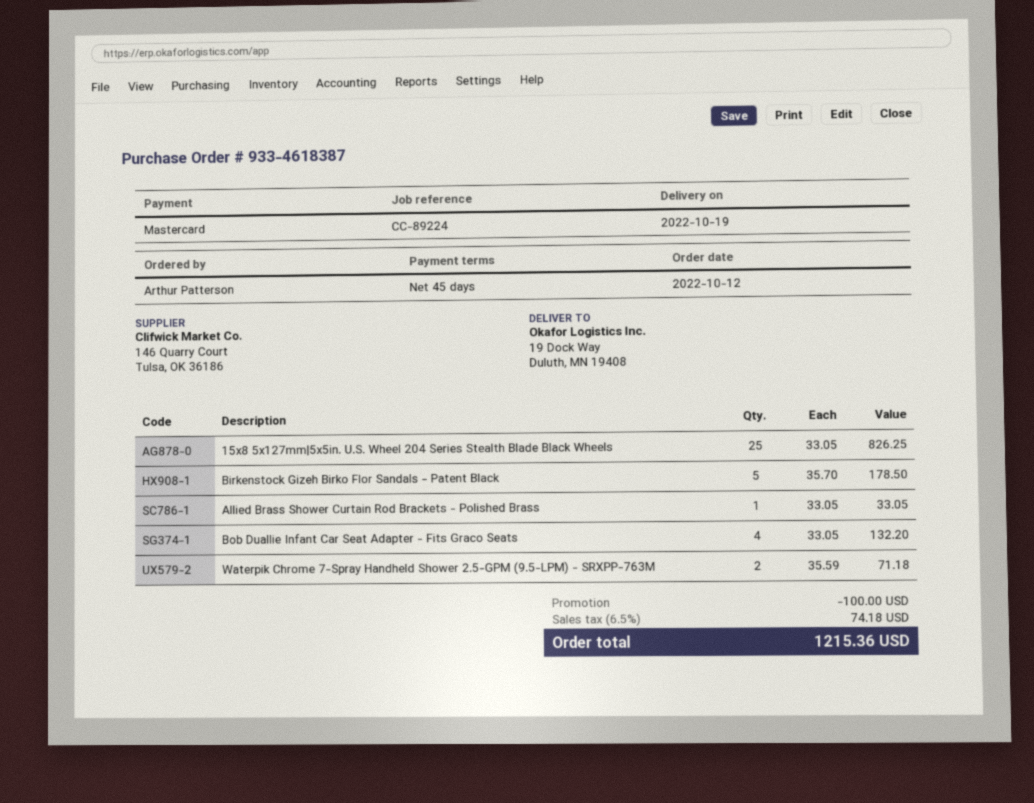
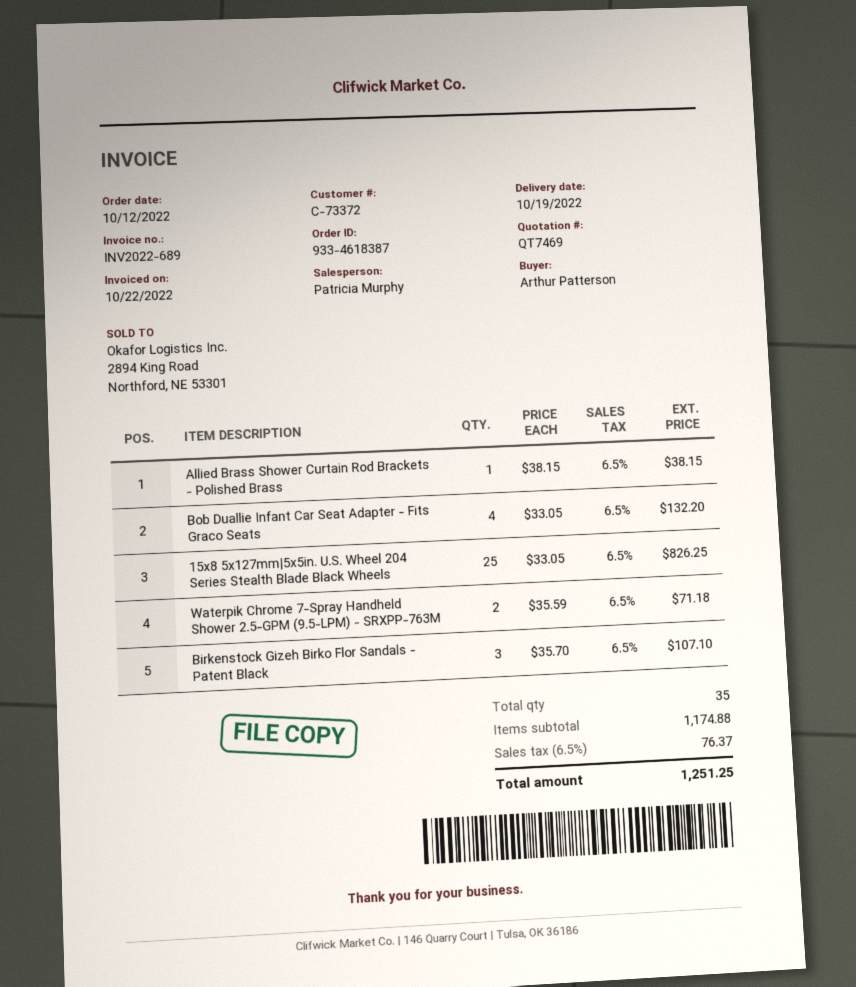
Birkenstock Gizeh Birko Flor Sandals - Patent Black: 5 x 35.70 = 178.50 -> 3 x 35.70 = 107.10
Allied Brass Shower Curtain Rod Brackets - Polished Brass: 1 x 33.05 = 33.05 -> 1 x 38.15 = 38.15
discount: 100.00 -> none
tax: 6.5% = 74.18 -> 6.5% = 76.37
total: 1215.36 -> 1251.25

